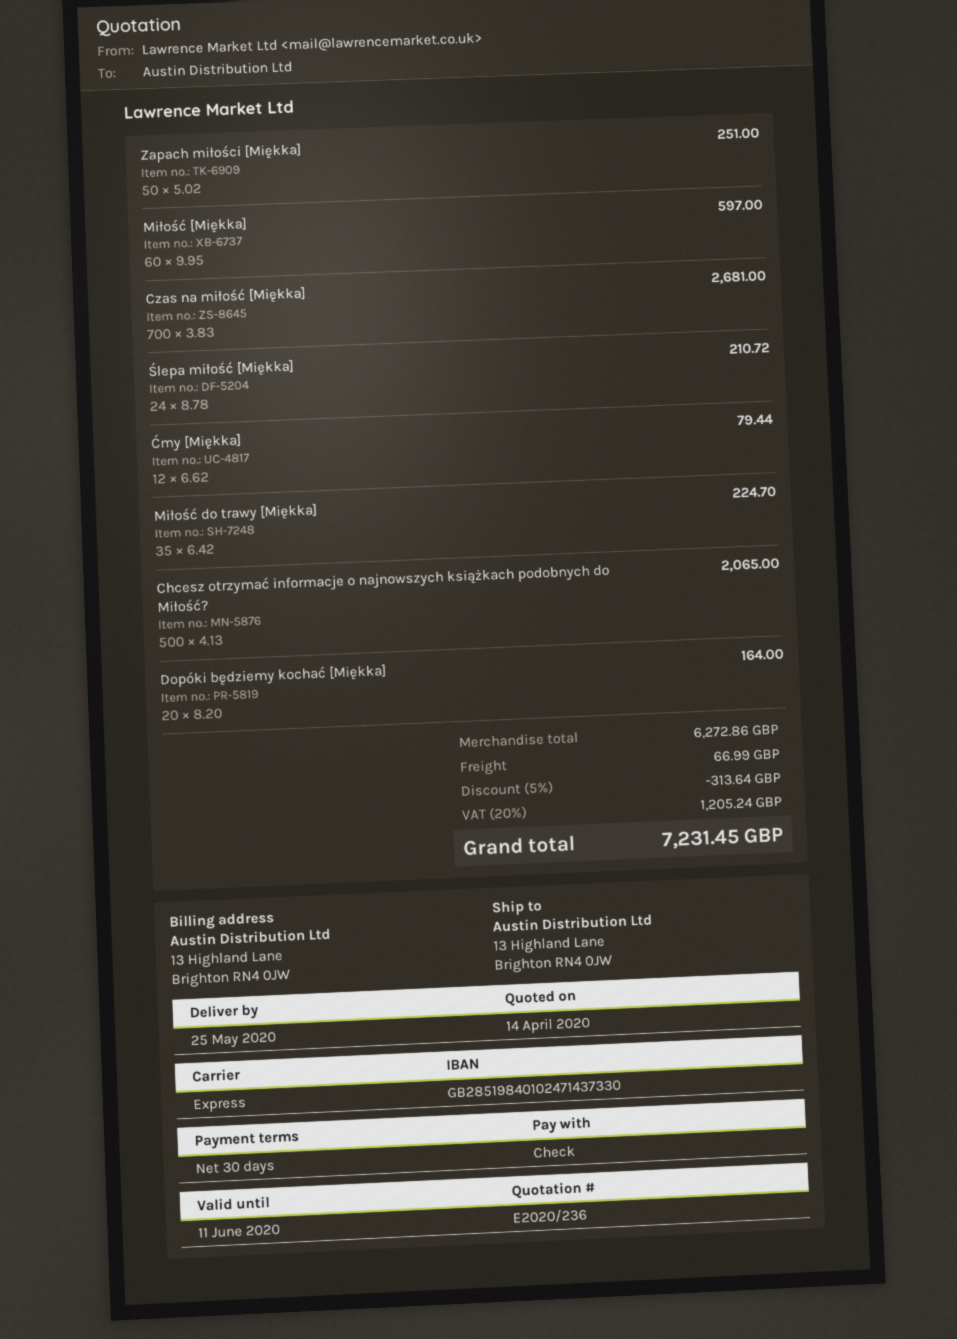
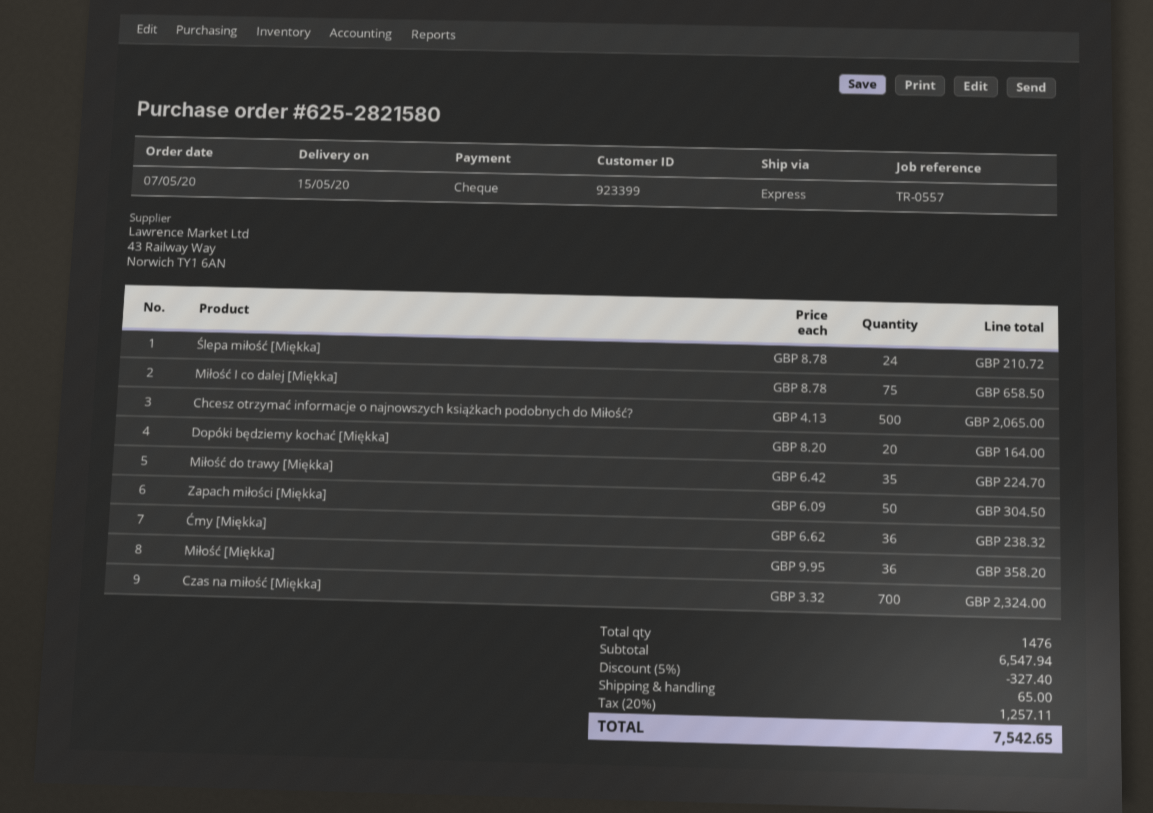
delivery date: 2020-05-25 -> 2020-05-15
Zapach miłości [Miękka]: 50 x 5.02 = 251.00 -> 50 x 6.09 = 304.50
Miłość [Miękka]: 60 x 9.95 = 597.00 -> 36 x 9.95 = 358.20
Czas na miłość [Miękka]: 700 x 3.83 = 2681.00 -> 700 x 3.32 = 2324.00
Ćmy [Miękka]: 12 x 6.62 = 79.44 -> 36 x 6.62 = 238.32
Miłość I co dalej [Miękka]: none -> 75 x 8.78 = 658.50
subtotal: 6272.86 -> 6547.94
discount: 5% = 313.64 -> 5% = 327.40
shipping: 66.99 -> 65.00
tax: 20% = 1205.24 -> 20% = 1257.11
total: 7231.45 -> 7542.65

